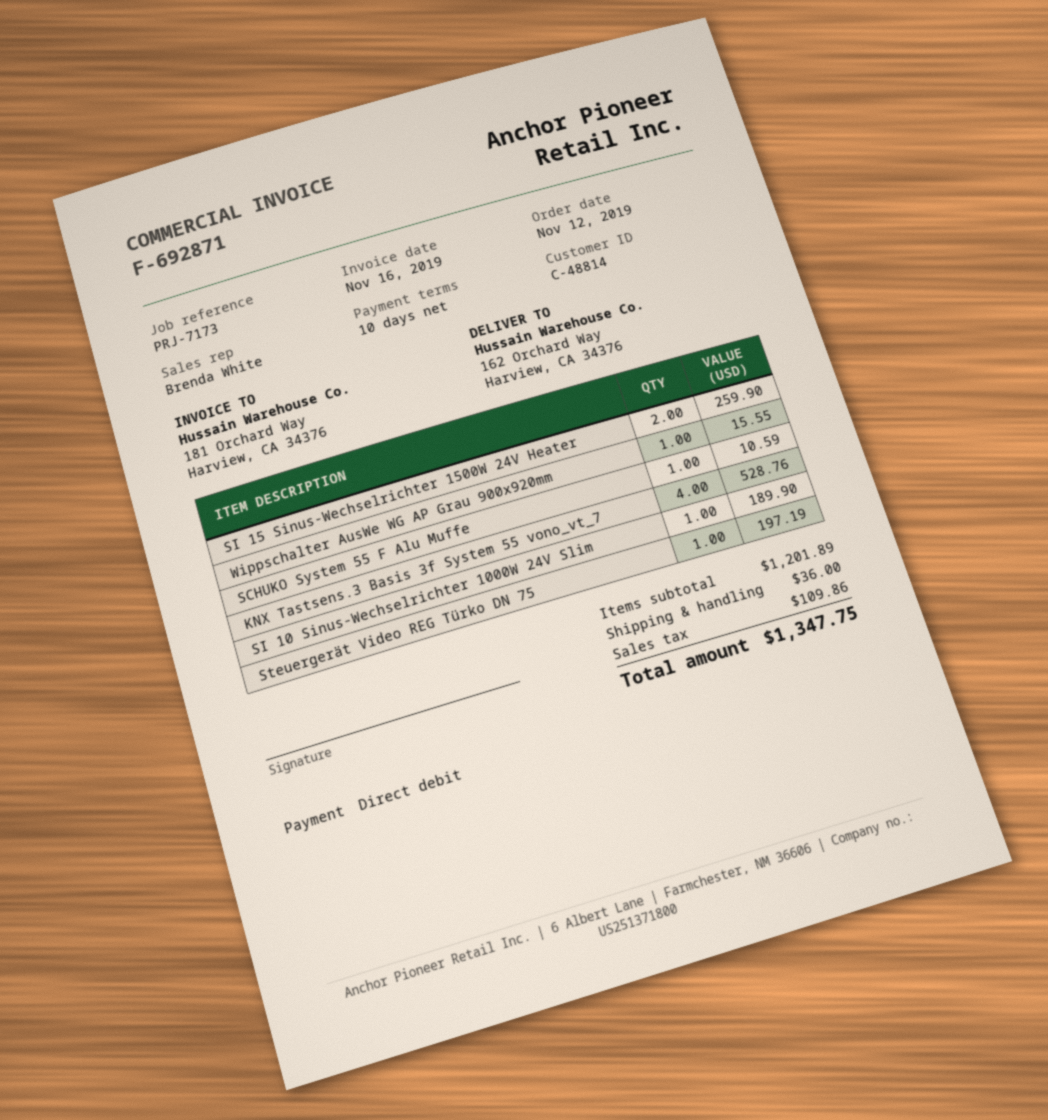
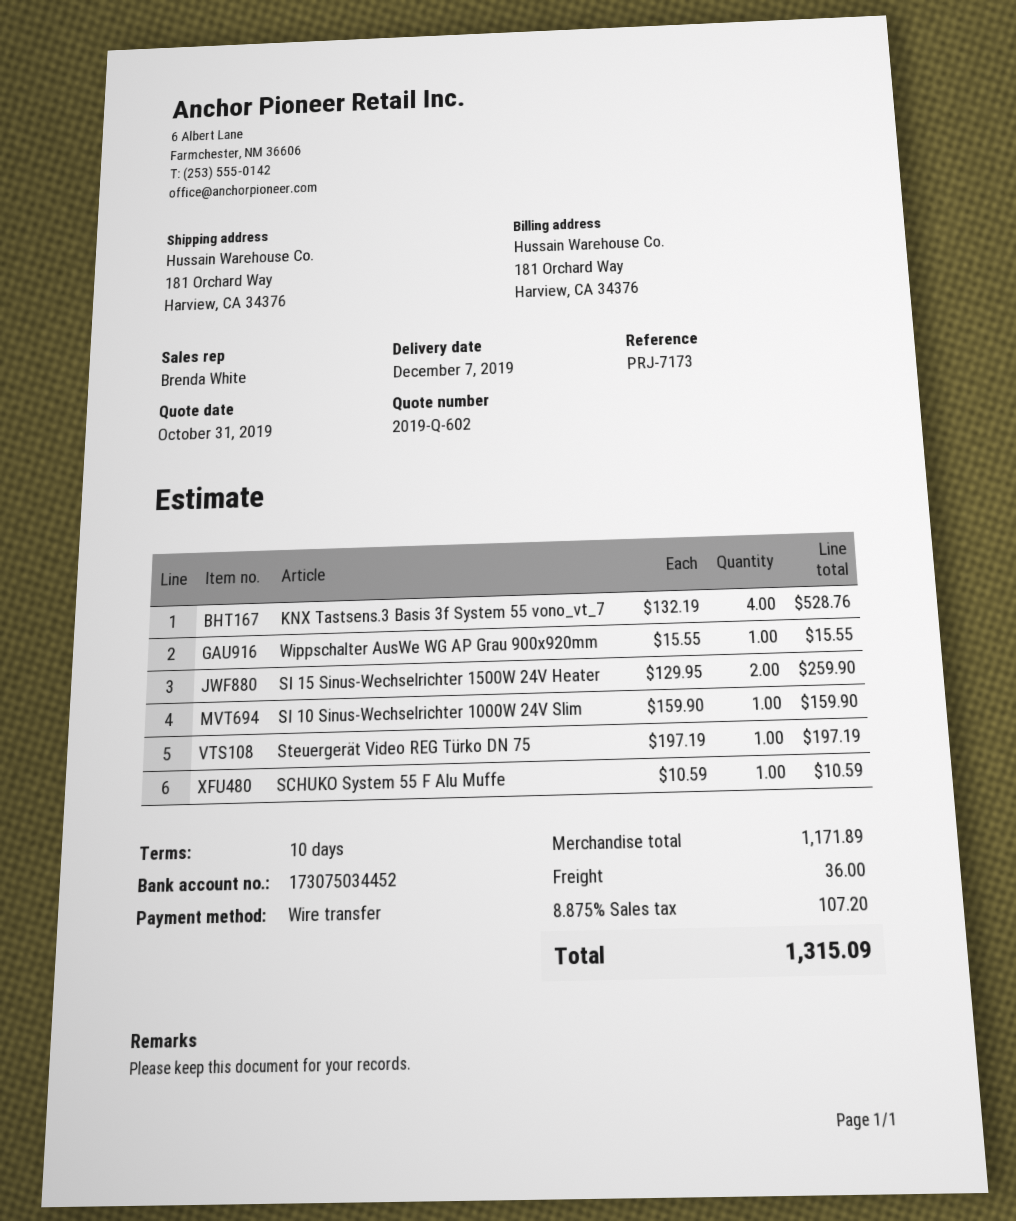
payment method: direct debit -> bank transfer
ship to: 162 Orchard Way, Harview, CA 34376 -> 181 Orchard Way, Harview, CA 34376
SI 10 Sinus-Wechselrichter 1000W 24V Slim: 1 for 189.90 -> 1 for 159.90
subtotal: 1201.89 -> 1171.89
tax: 109.86 -> 107.20
total: 1347.75 -> 1315.09

